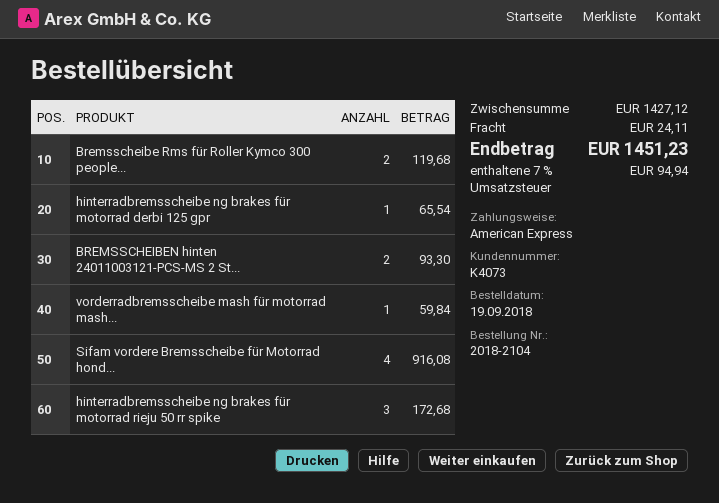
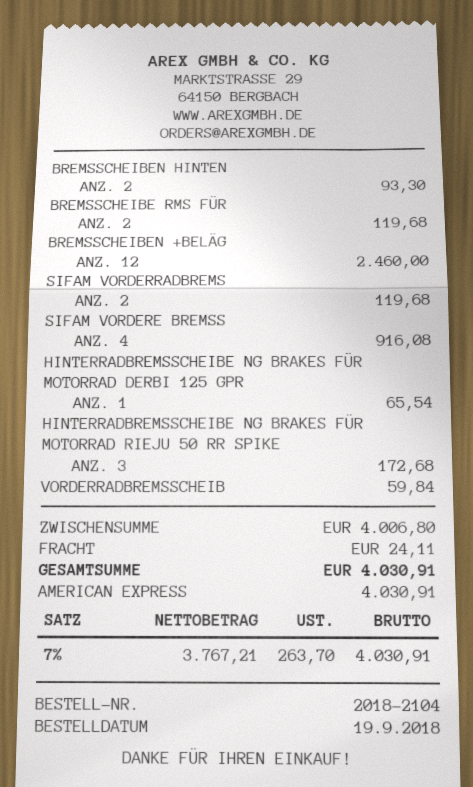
BREMSSCHEIBEN +BELÄG: none -> 12 for 2460.00
SIFAM VORDERRADBREMS: none -> 2 for 119.68
subtotal: 1427.12 -> 4006.80
tax: 7% = 94.94 -> 7% = 263.70
total: 1451.23 -> 4030.91

